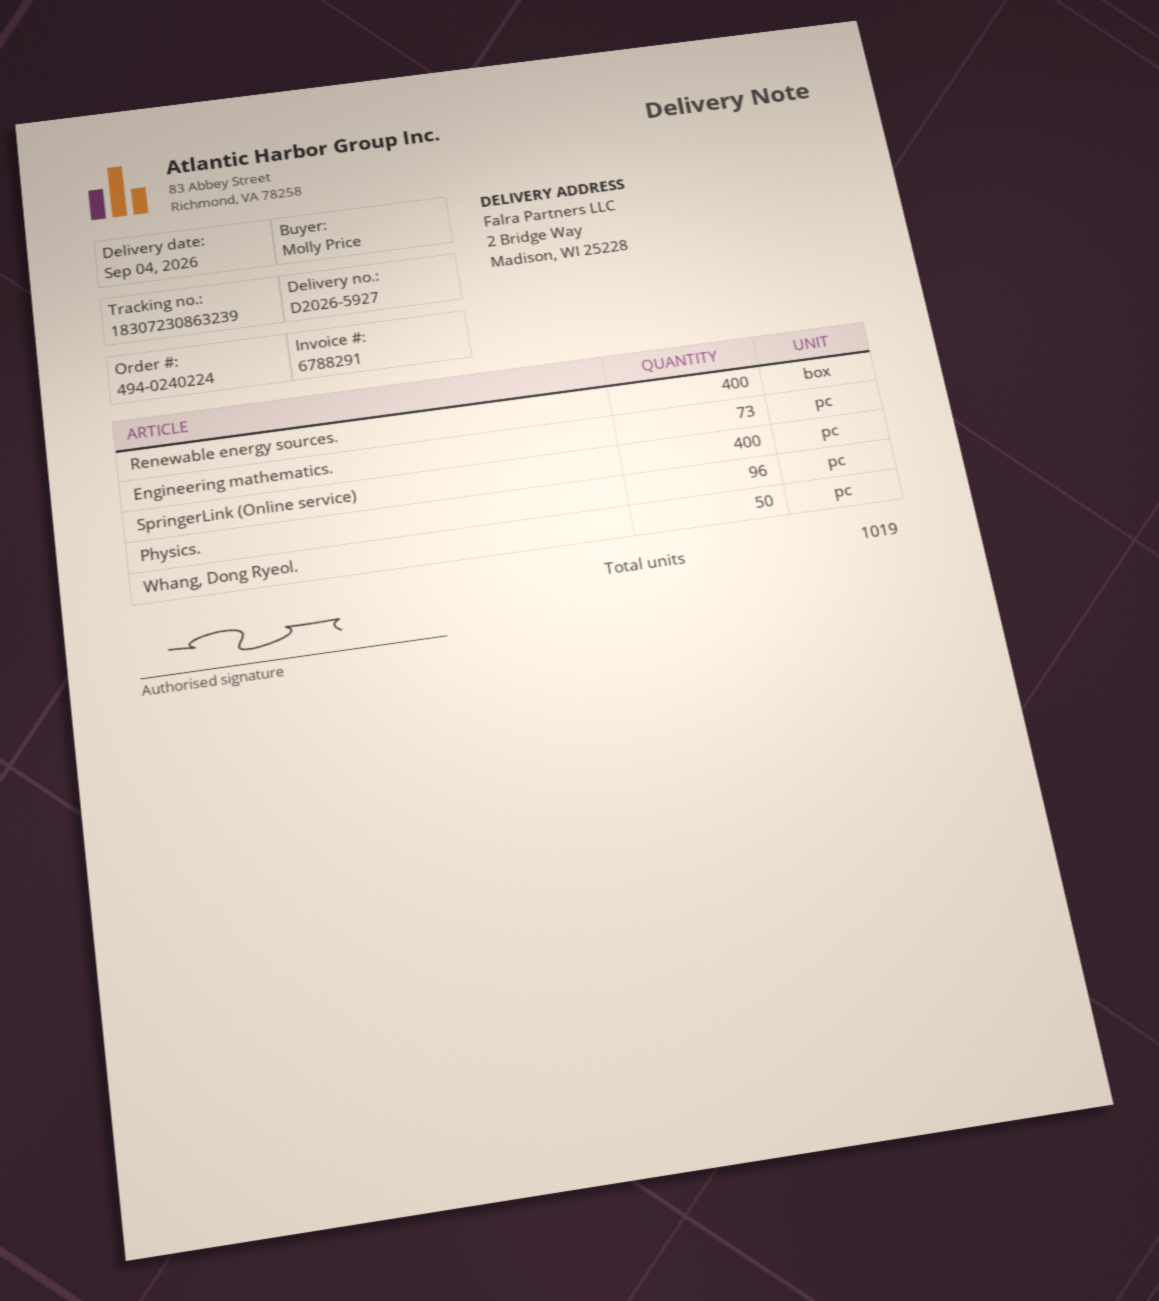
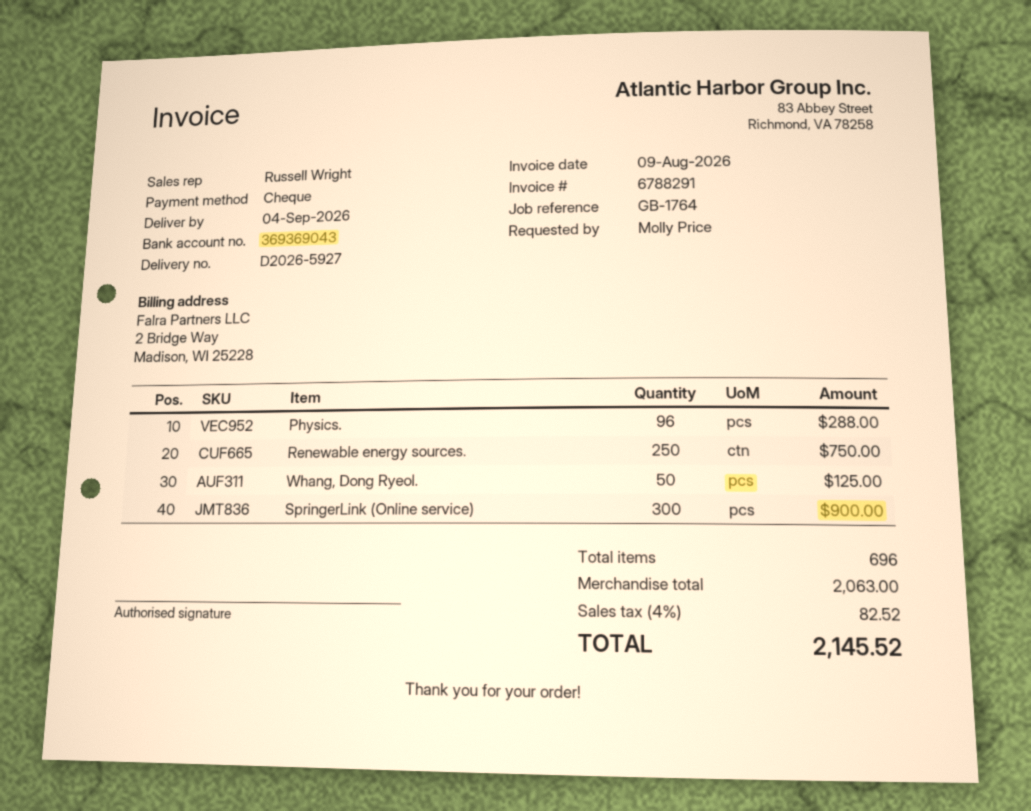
Renewable energy sources.: 400 -> 250
Engineering mathematics.: 73 -> none
SpringerLink (Online service): 400 -> 300
total quantity: 1019 -> 696

